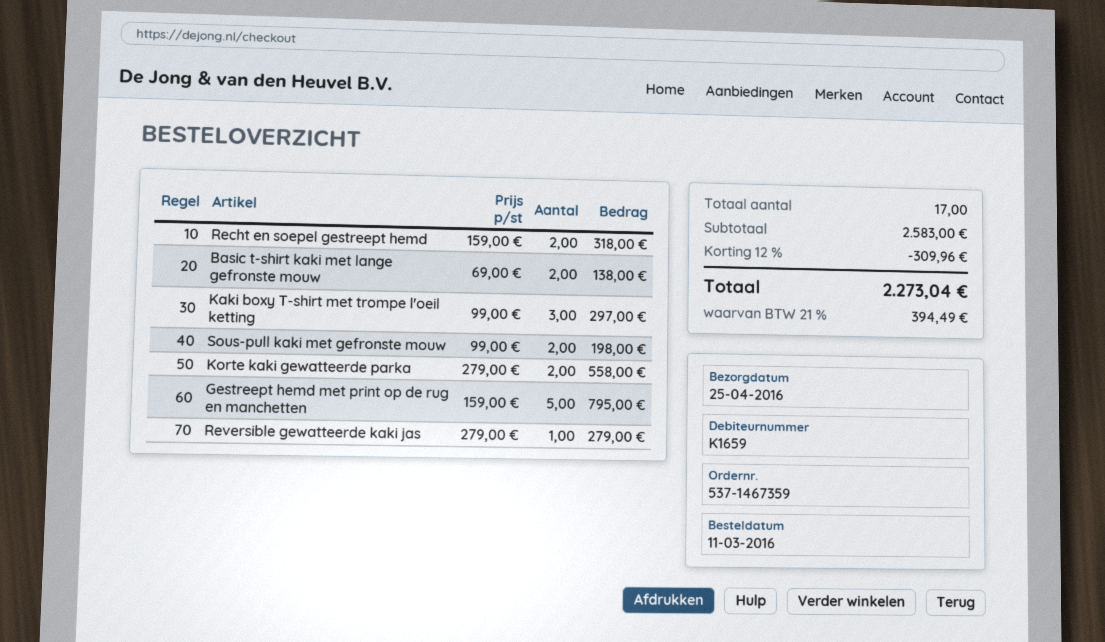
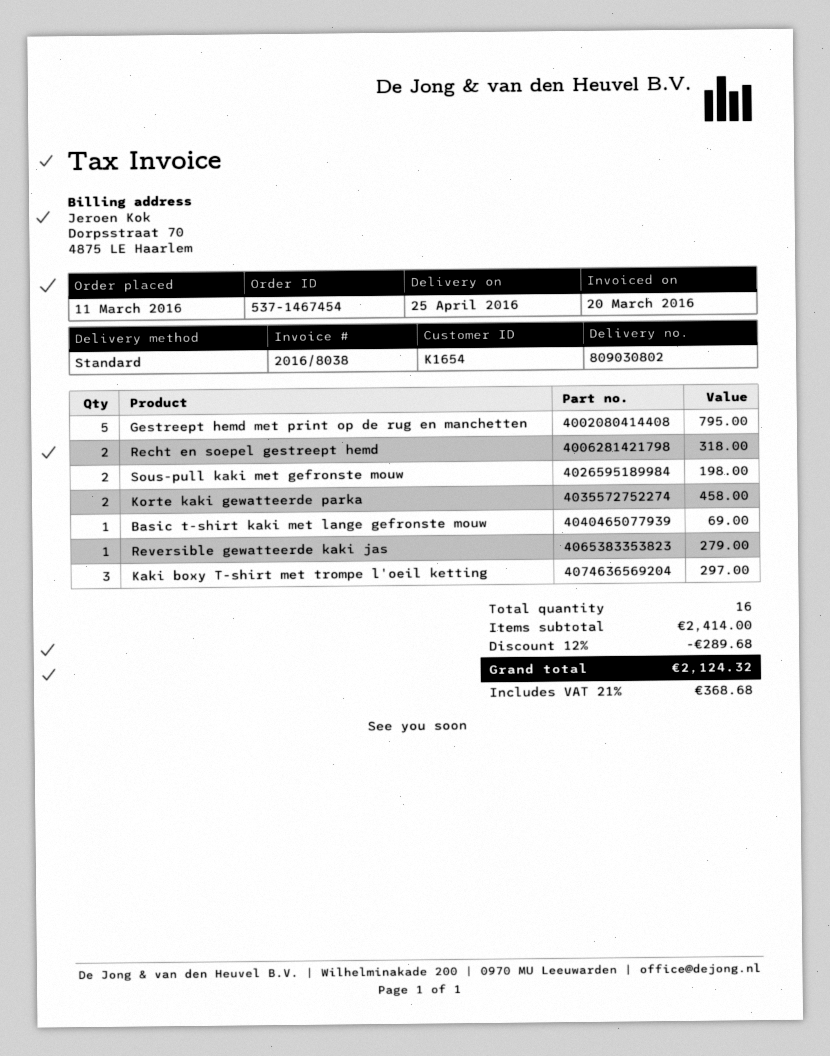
order number: 537-1467359 -> 537-1467454
customer number: K1659 -> K1654
Basic t-shirt kaki met lange gefronste mouw: 2 for 138.00 -> 1 for 69.00
Korte kaki gewatteerde parka: 2 for 558.00 -> 2 for 458.00
total quantity: 17 -> 16
subtotal: 2583.00 -> 2414.00
discount: 12% = 309.96 -> 12% = 289.68
tax: 21% = 394.49 -> 21% = 368.68
total: 2273.04 -> 2124.32

